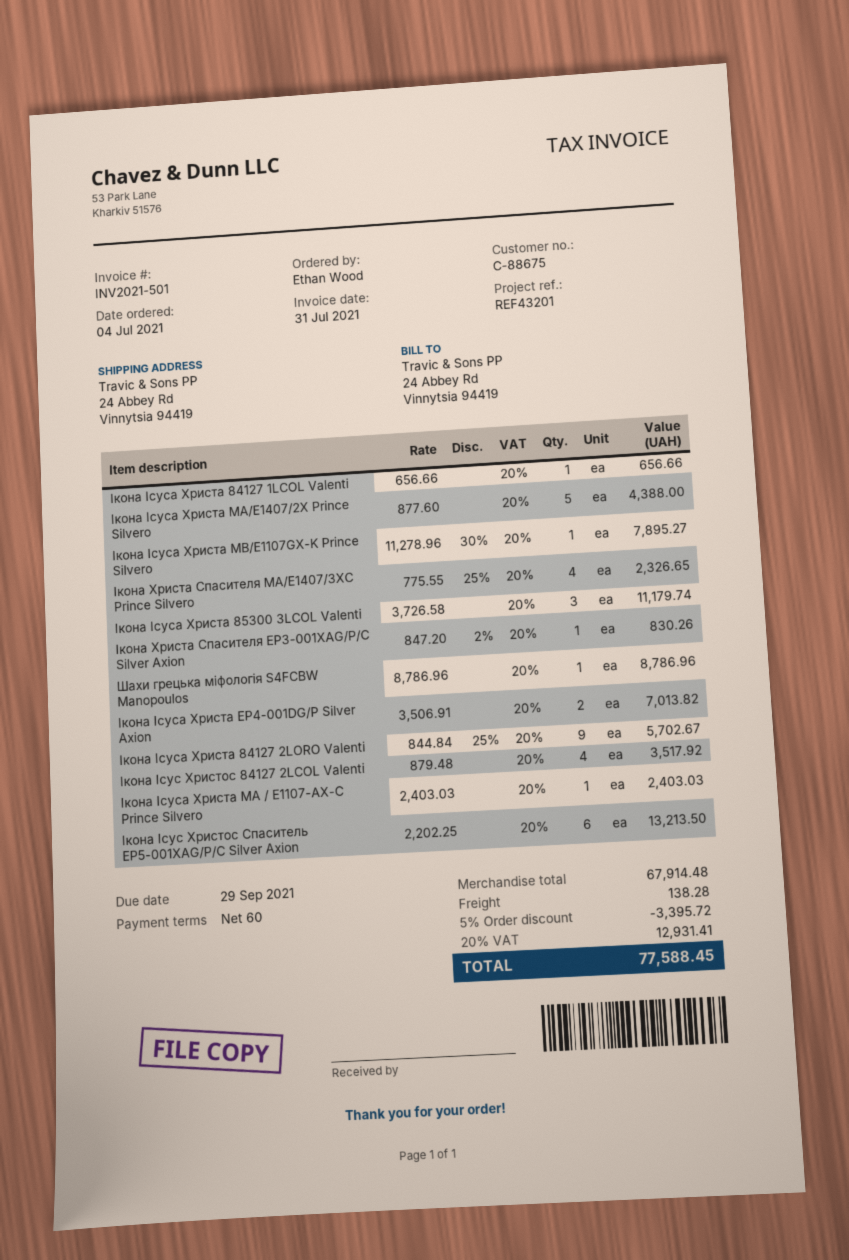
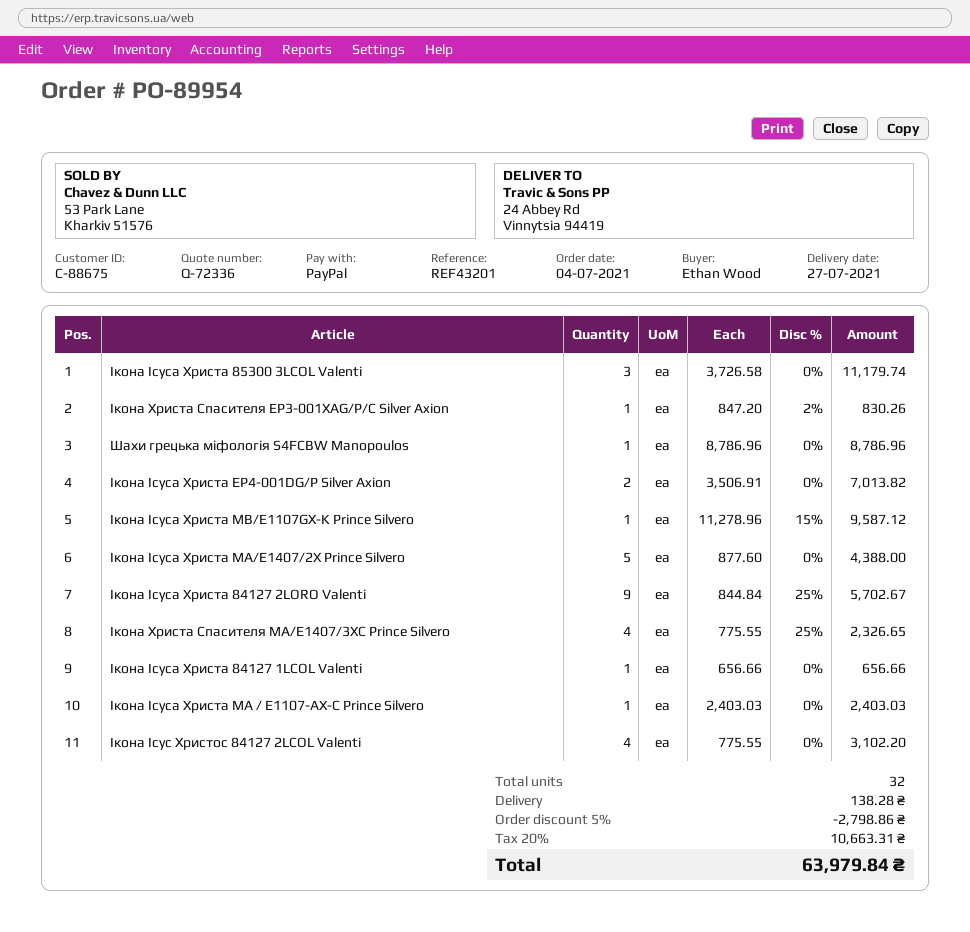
Ікона Ісуса Христа MB/E1107GX-K Prince Silvero: 1 x 11278.96 - 30% = 7895.27 -> 1 x 11278.96 - 15% = 9587.12
Ікона Ісус Христос 84127 2LCOL Valenti: 4 x 879.48 = 3517.92 -> 4 x 775.55 = 3102.20
Ікона Ісус Христос Спаситель EP5-001XAG/P/C Silver Axion: 6 x 2202.25 = 13213.50 -> none
discount: 5% = 3395.72 -> 5% = 2798.86
tax: 20% = 12931.41 -> 20% = 10663.31
total: 77588.45 -> 63979.84

